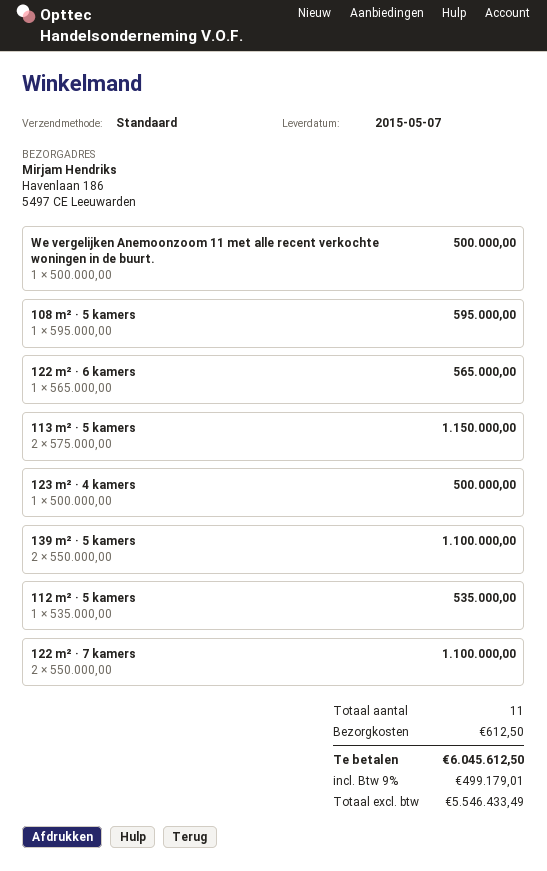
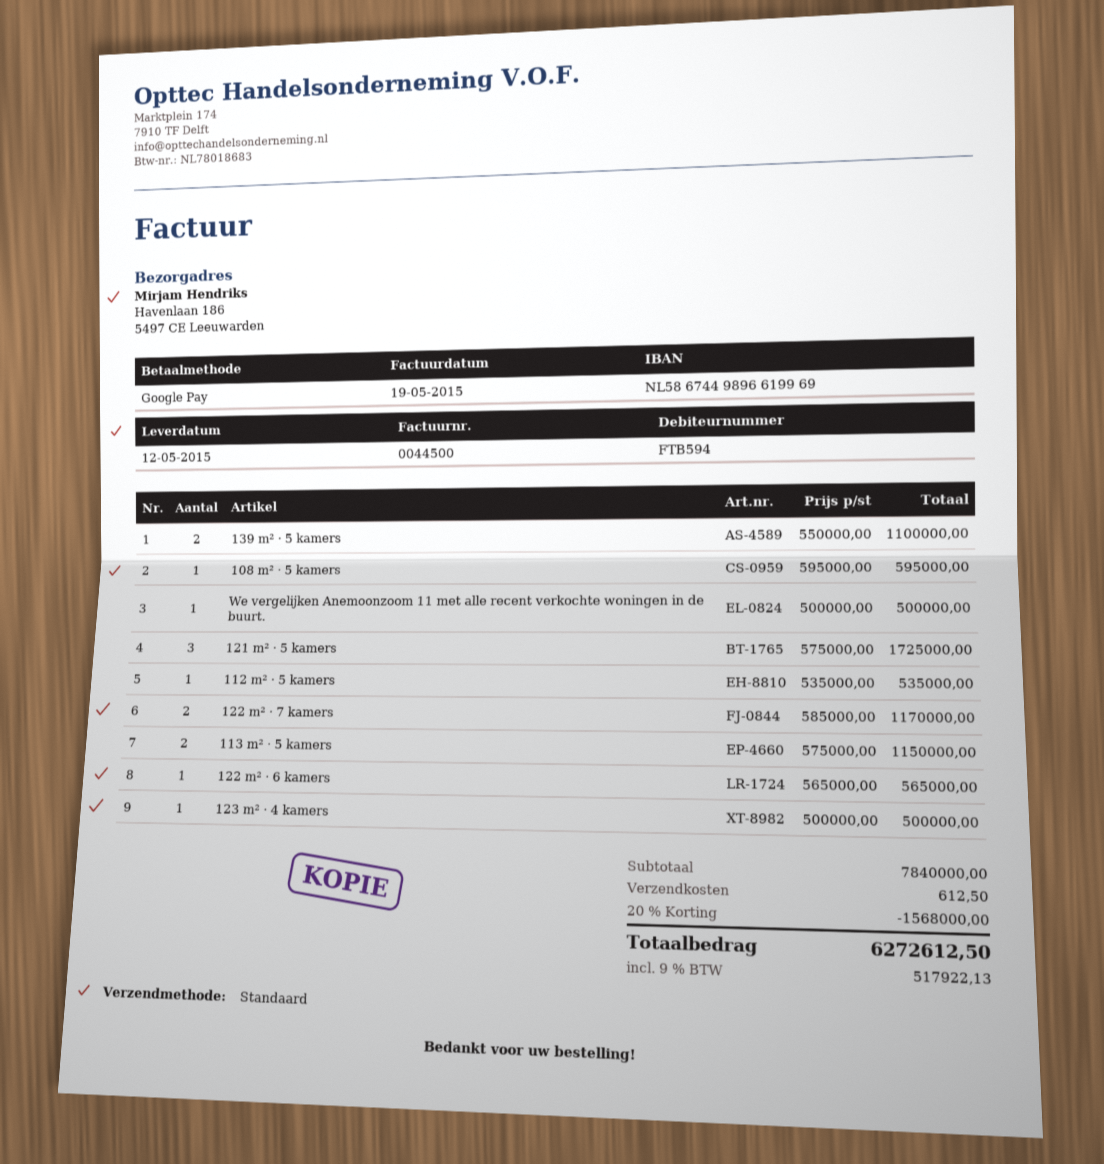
delivery date: 2015-05-07 -> 2015-05-12
122 m² · 7 kamers: 2 x 550000.00 = 1100000.00 -> 2 x 585000.00 = 1170000.00
121 m² · 5 kamers: none -> 3 x 575000.00 = 1725000.00
discount: none -> 20% = 1568000.00
tax: 9% = 499179.01 -> 9% = 517922.13
total: 6045612.50 -> 6272612.50

